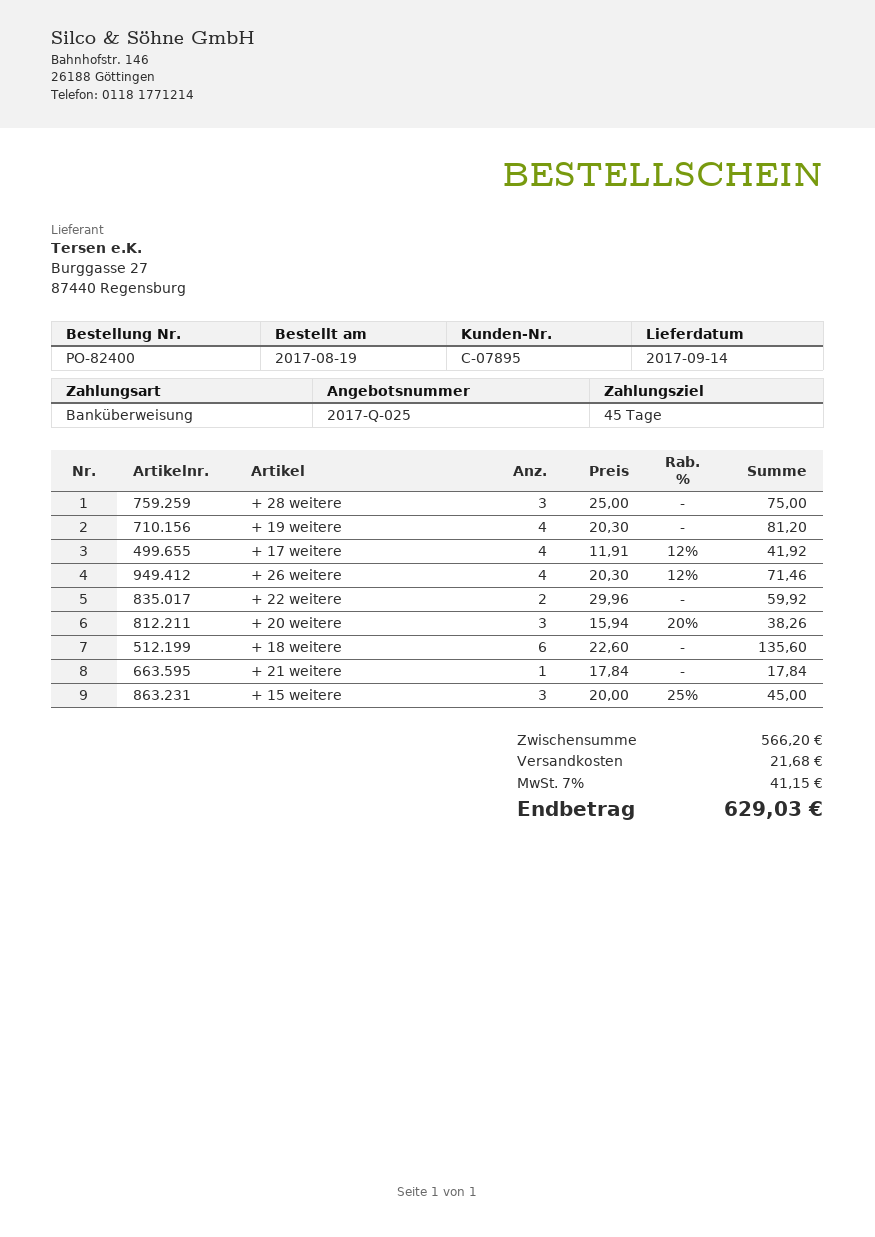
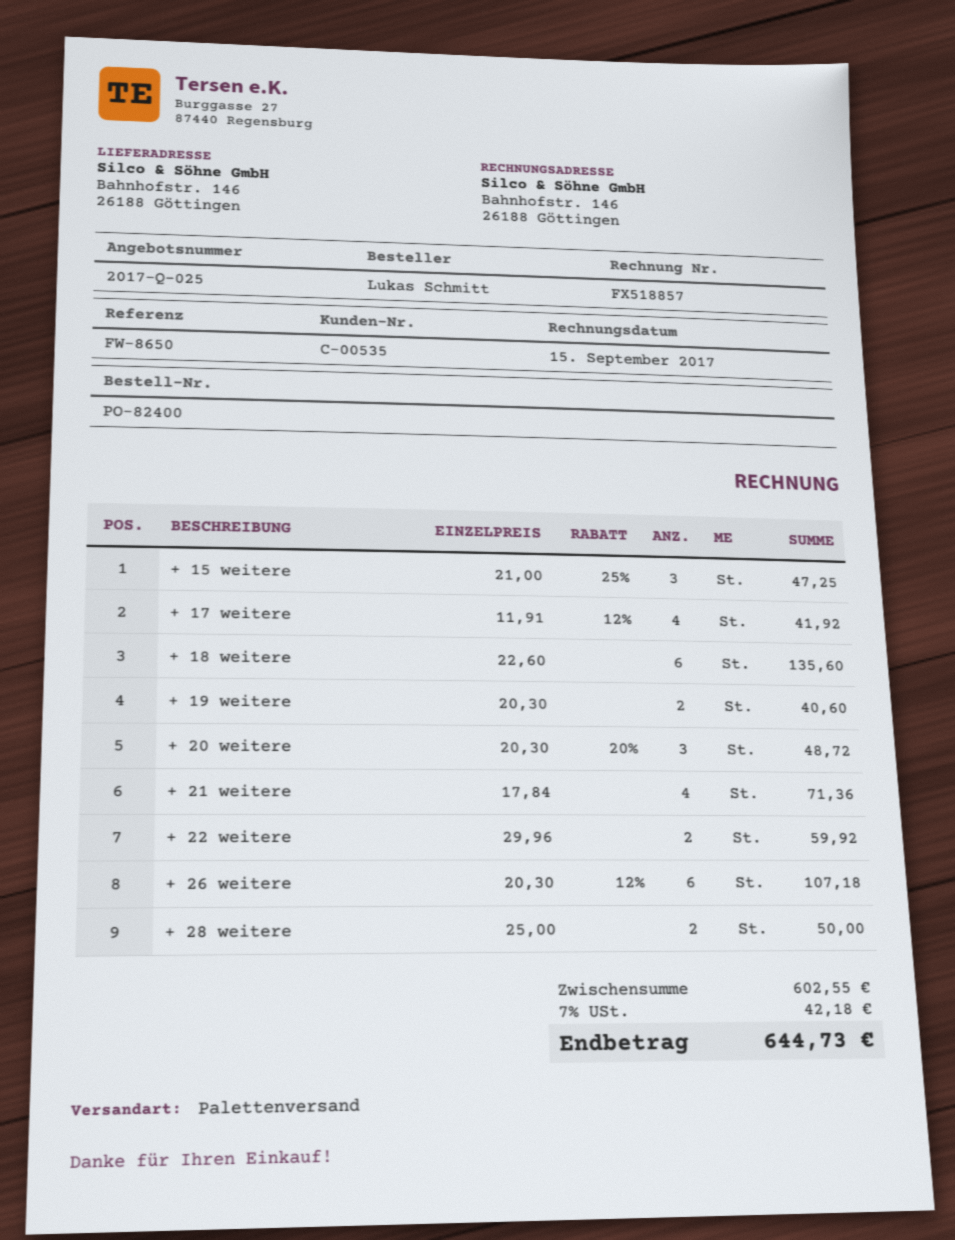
customer number: C-07895 -> C-00535
+ 28 weitere: 3 x 25.00 = 75.00 -> 2 x 25.00 = 50.00
+ 19 weitere: 4 x 20.30 = 81.20 -> 2 x 20.30 = 40.60
+ 26 weitere: 4 x 20.30 - 12% = 71.46 -> 6 x 20.30 - 12% = 107.18
+ 20 weitere: 3 x 15.94 - 20% = 38.26 -> 3 x 20.30 - 20% = 48.72
+ 21 weitere: 1 x 17.84 = 17.84 -> 4 x 17.84 = 71.36
+ 15 weitere: 3 x 20.00 - 25% = 45.00 -> 3 x 21.00 - 25% = 47.25
subtotal: 566.20 -> 602.55
shipping: 21.68 -> none
tax: 7% = 41.15 -> 7% = 42.18
total: 629.03 -> 644.73

